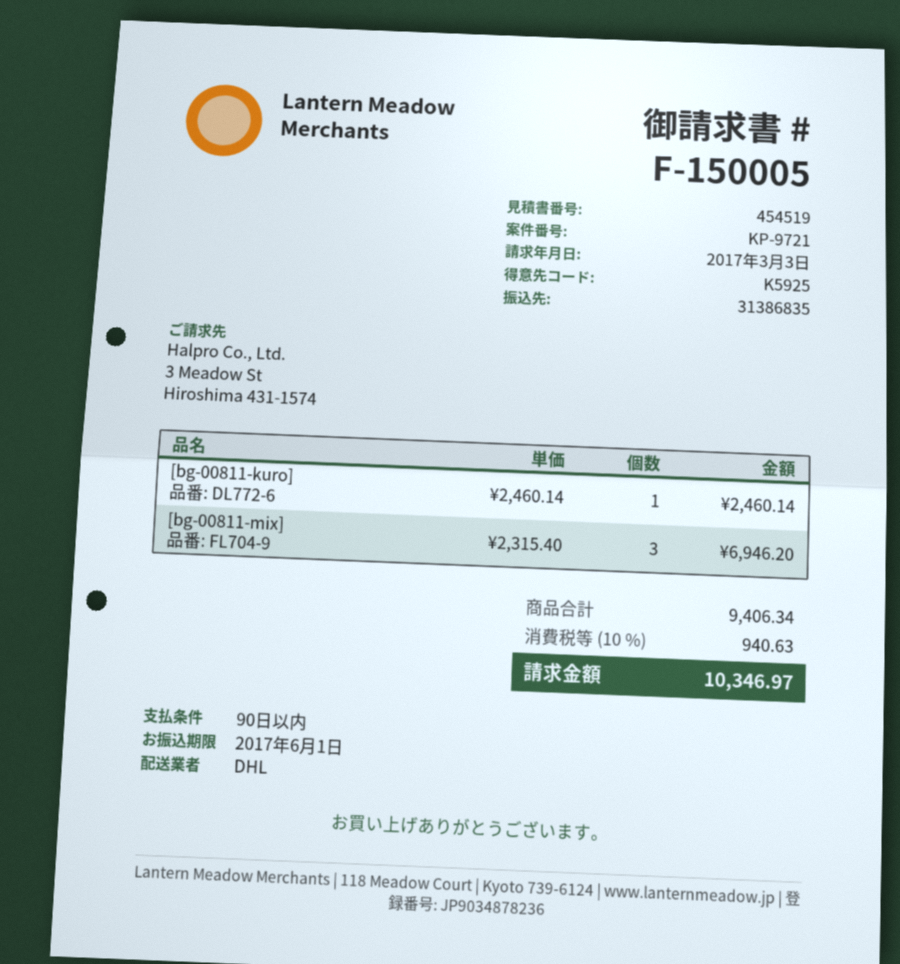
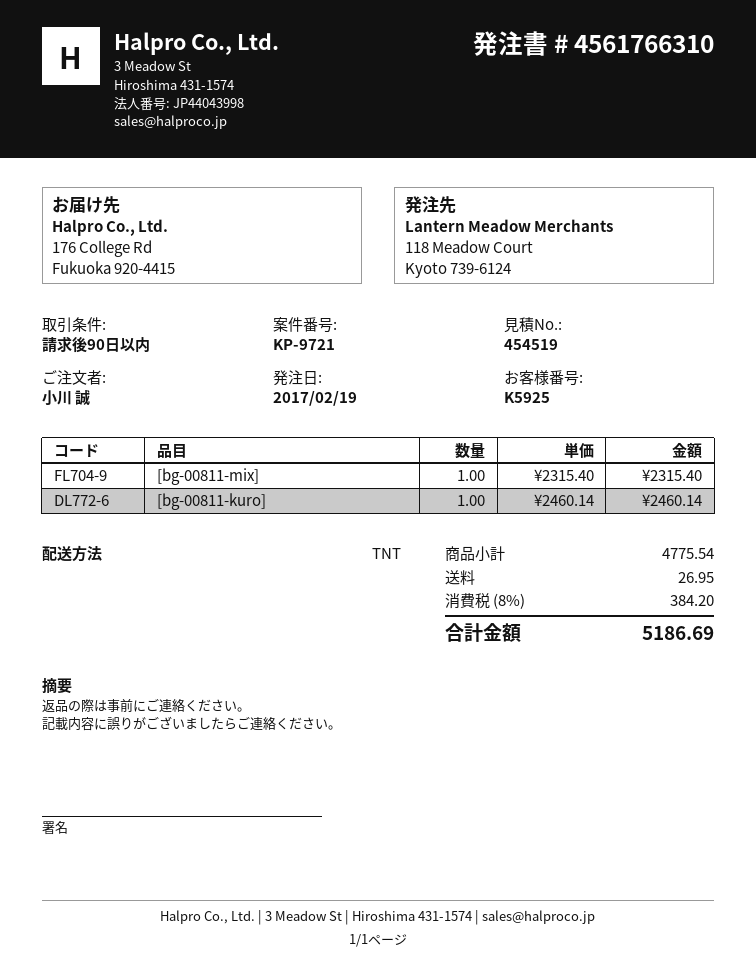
shipping method: DHL -> TNT
[bg-00811-mix]: 3 x 2315.40 = 6946.20 -> 1 x 2315.40 = 2315.40
subtotal: 9406.34 -> 4775.54
shipping: none -> 26.95
tax: 10% = 940.63 -> 8% = 384.20
total: 10346.97 -> 5186.69

